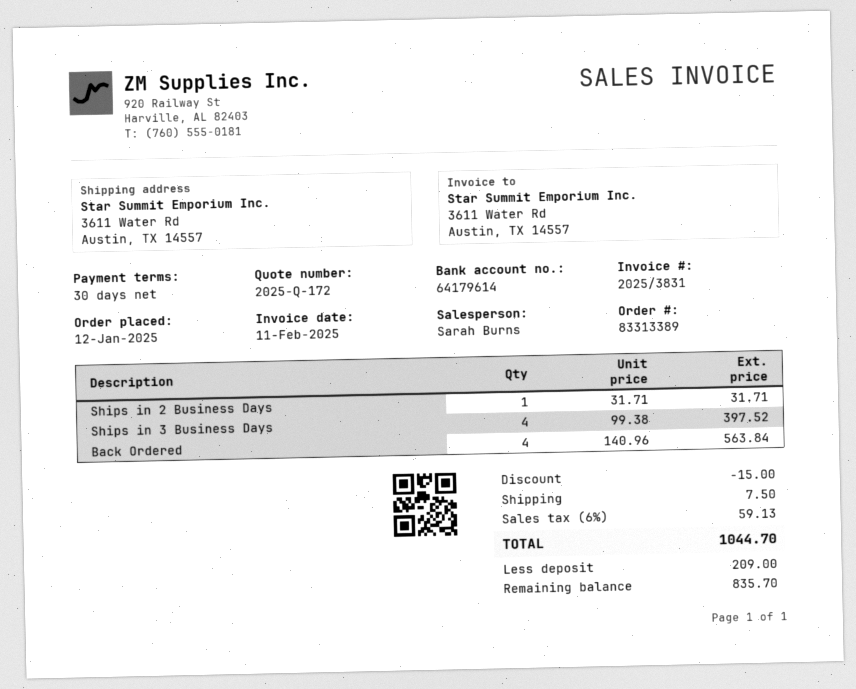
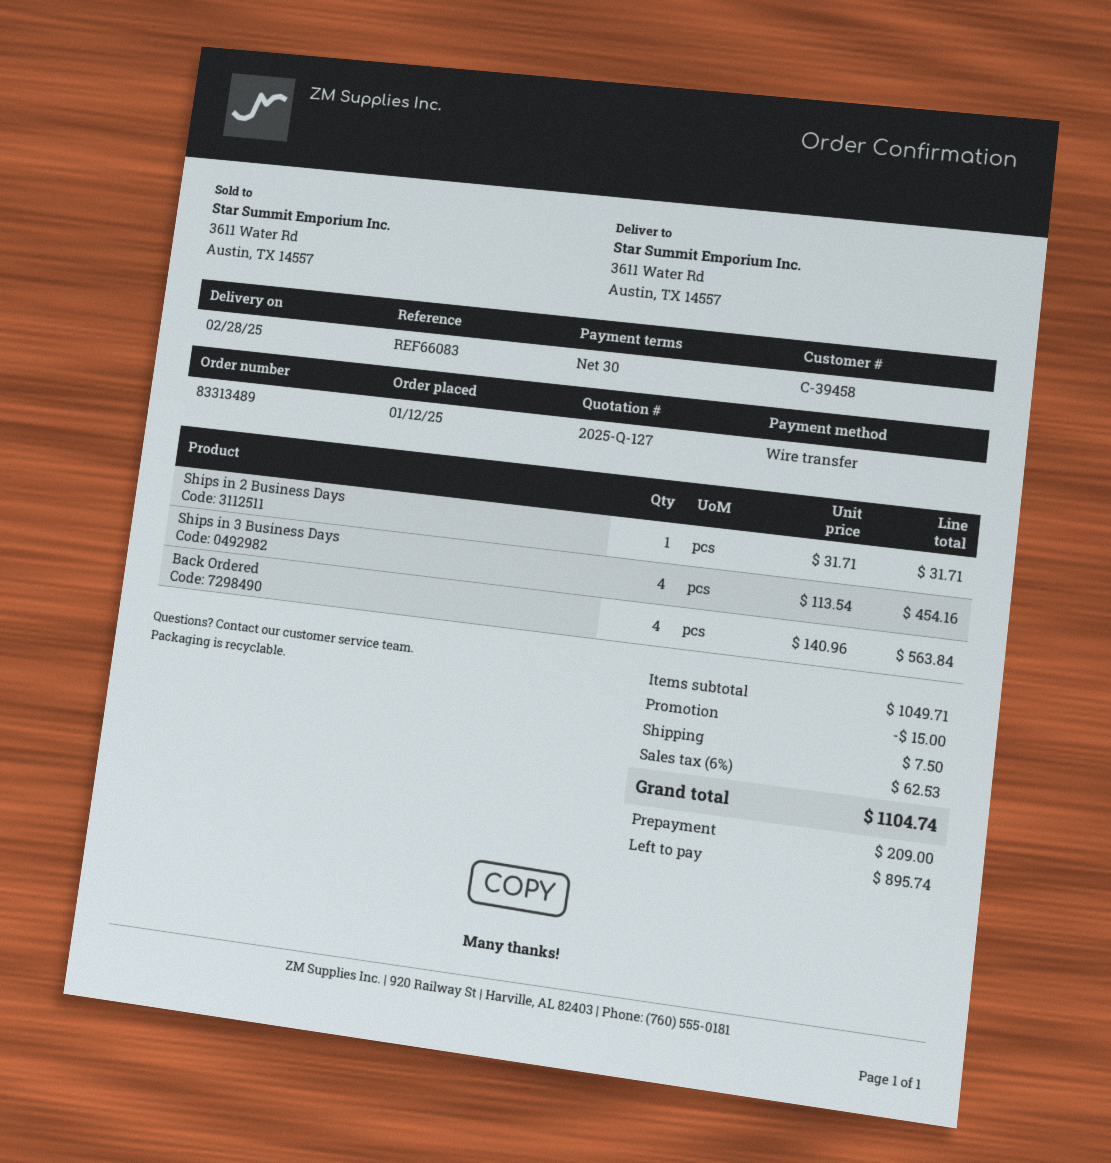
quote number: 2025-Q-172 -> 2025-Q-127
order number: 83313389 -> 83313489
Ships in 3 Business Days: 4 x 99.38 = 397.52 -> 4 x 113.54 = 454.16
tax: 6% = 59.13 -> 6% = 62.53
total: 1044.70 -> 1104.74
balance: 835.70 -> 895.74

